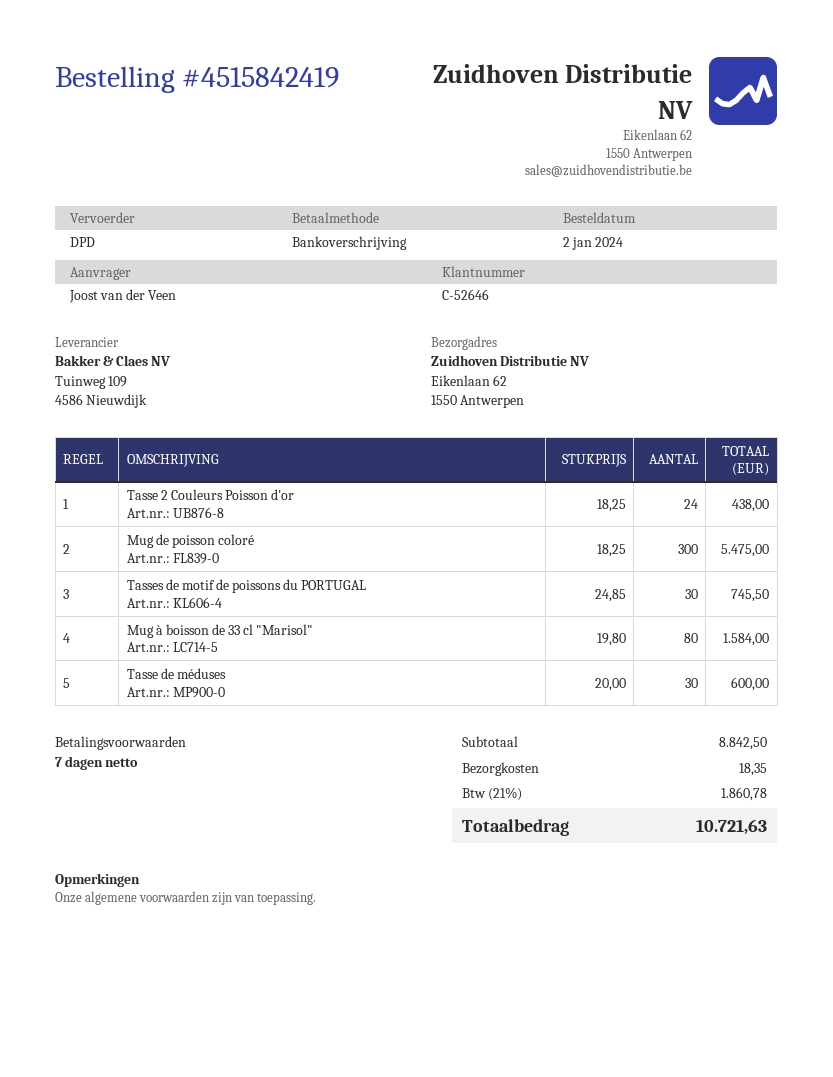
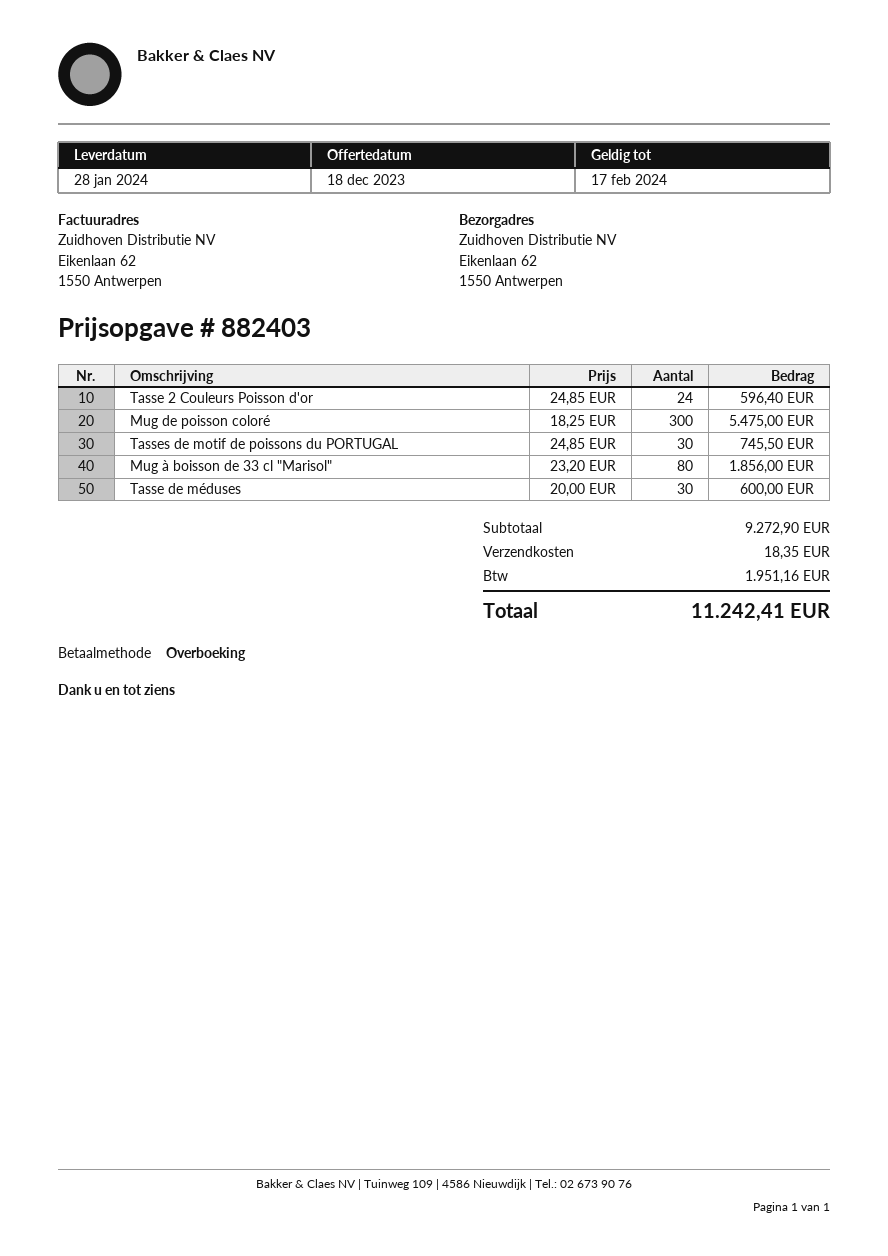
Tasse 2 Couleurs Poisson d'or: 24 x 18.25 = 438.00 -> 24 x 24.85 = 596.40
Mug à boisson de 33 cl "Marisol": 80 x 19.80 = 1584.00 -> 80 x 23.20 = 1856.00
subtotal: 8842.50 -> 9272.90
tax: 1860.78 -> 1951.16
total: 10721.63 -> 11242.41

